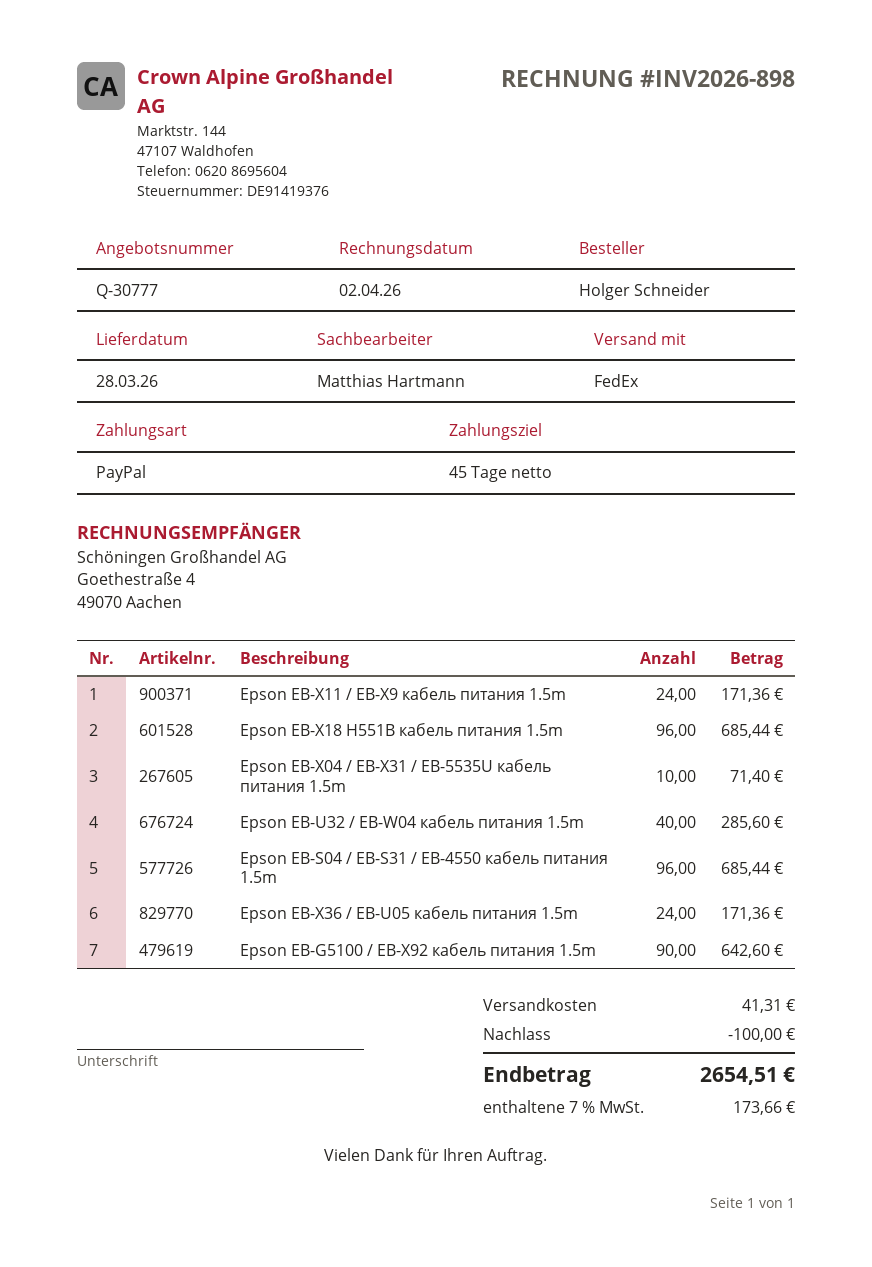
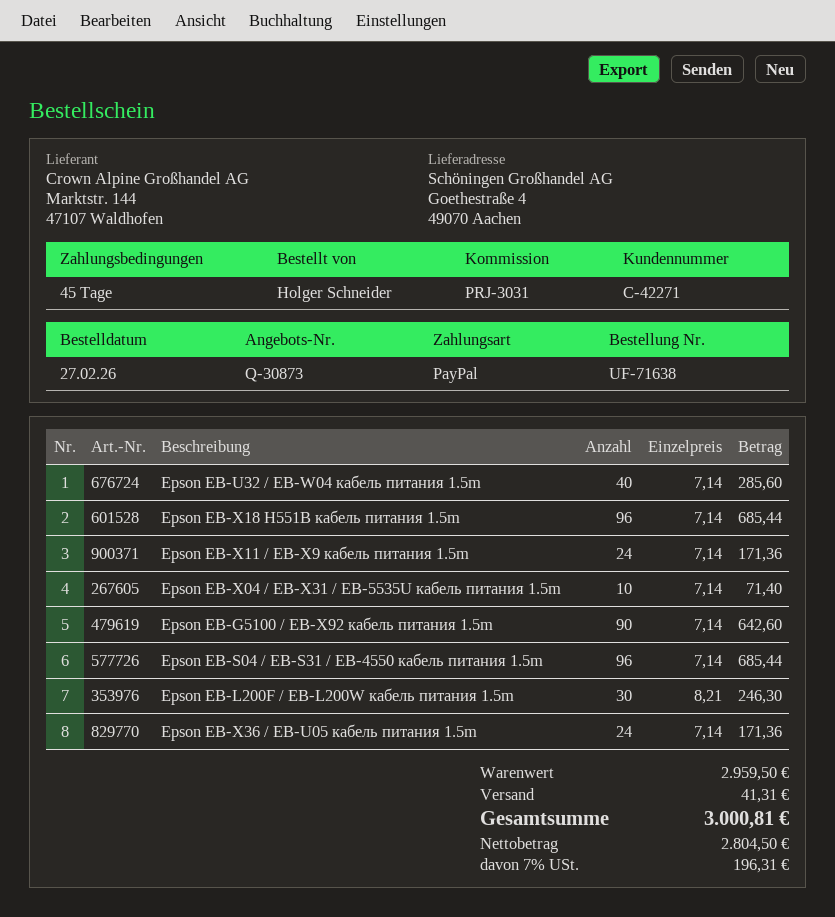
quote number: Q-30777 -> Q-30873
Epson EB-L200F / EB-L200W кабель питания 1.5m: none -> 30 for 246.30
discount: 100.00 -> none
tax: 7% = 173.66 -> 7% = 196.31
total: 2654.51 -> 3000.81

